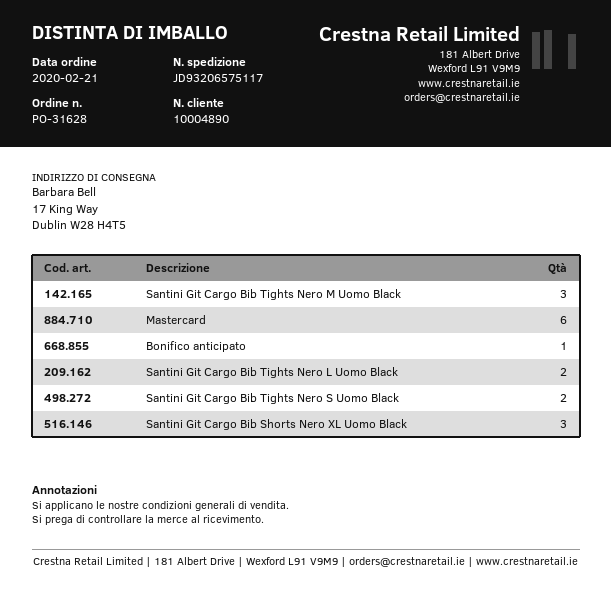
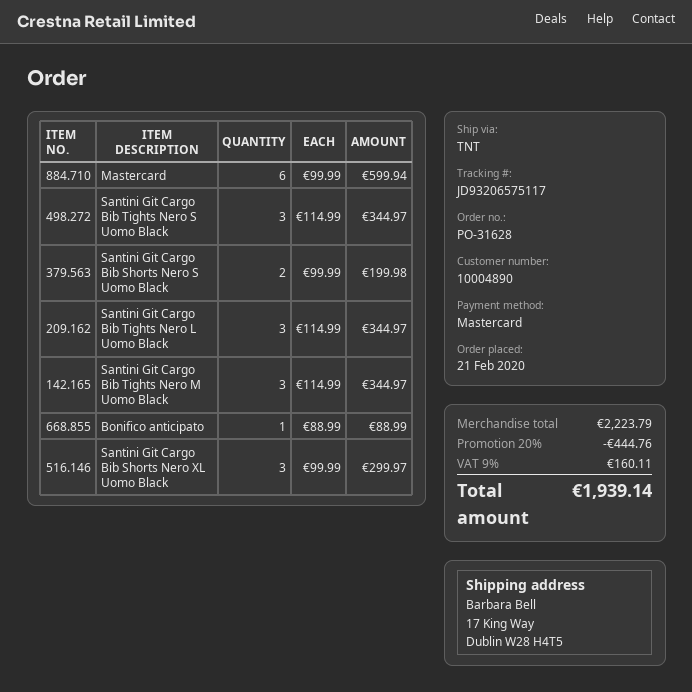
Santini Git Cargo Bib Tights Nero L Uomo Black: 2 -> 3
Santini Git Cargo Bib Tights Nero S Uomo Black: 2 -> 3
Santini Git Cargo Bib Shorts Nero S Uomo Black: none -> 2

